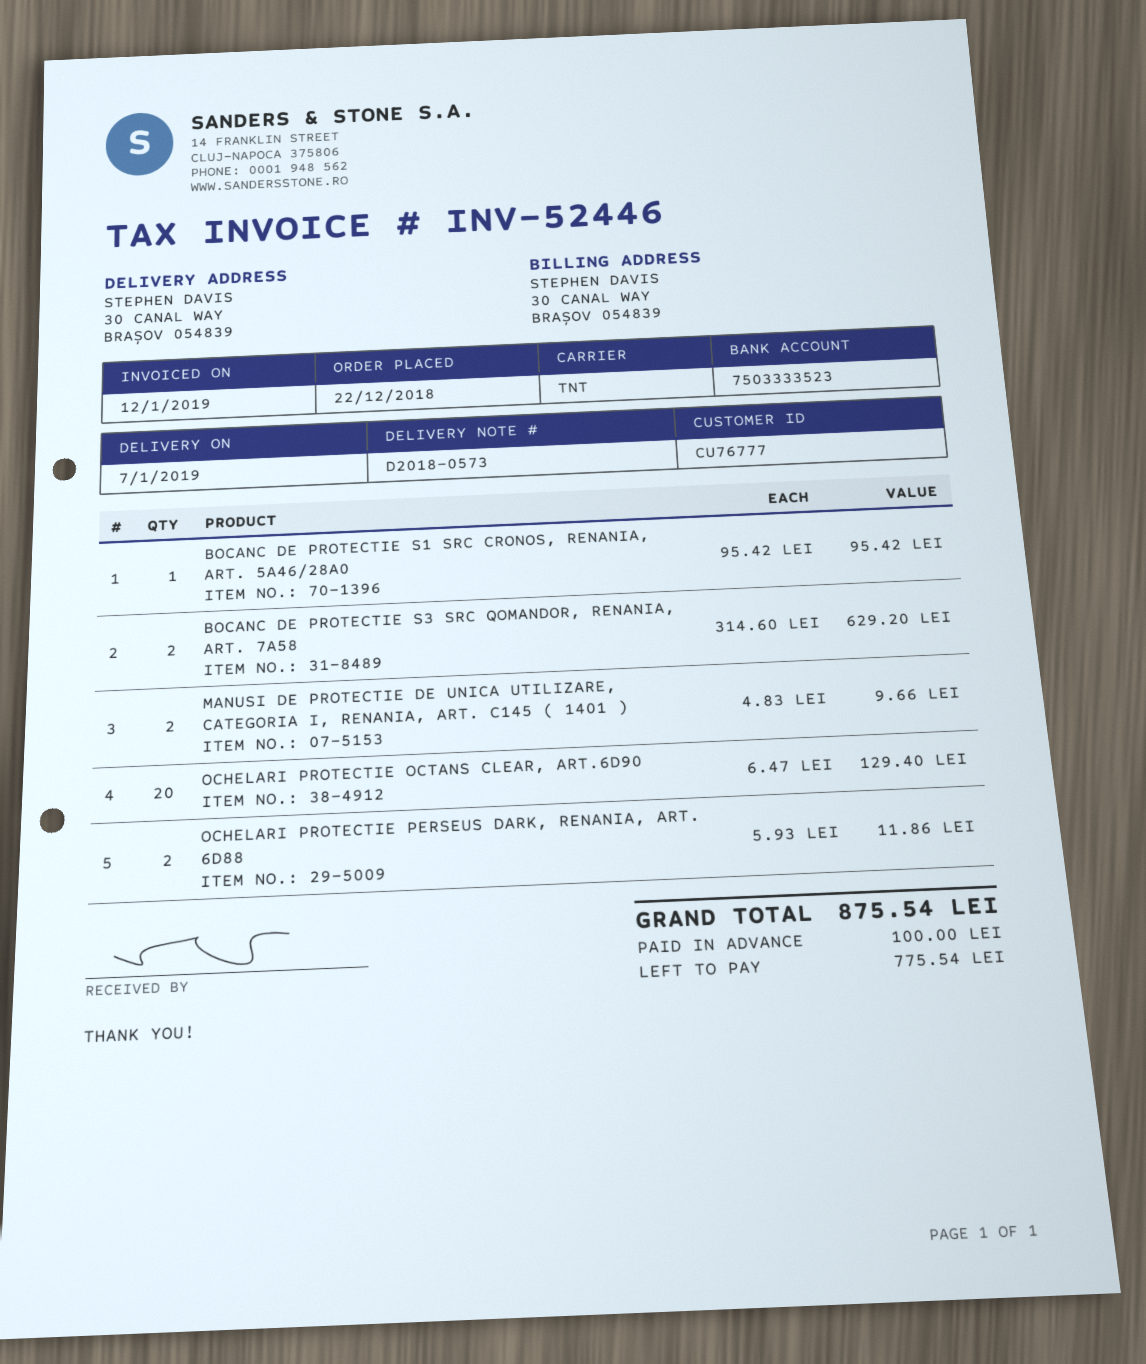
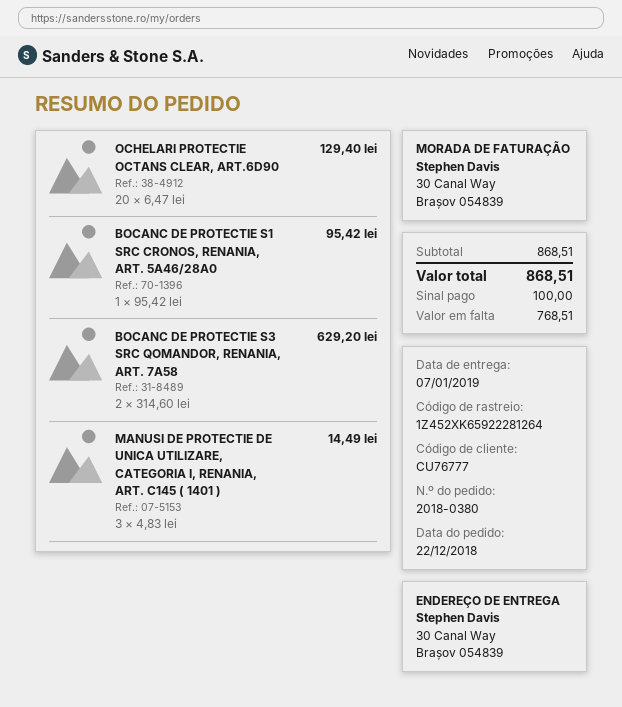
MANUSI DE PROTECTIE DE UNICA UTILIZARE, CATEGORIA I, RENANIA, ART. C145 ( 1401 ): 2 x 4.83 = 9.66 -> 3 x 4.83 = 14.49
OCHELARI PROTECTIE PERSEUS DARK, RENANIA, ART. 6D88: 2 x 5.93 = 11.86 -> none
total: 875.54 -> 868.51
balance: 775.54 -> 768.51

